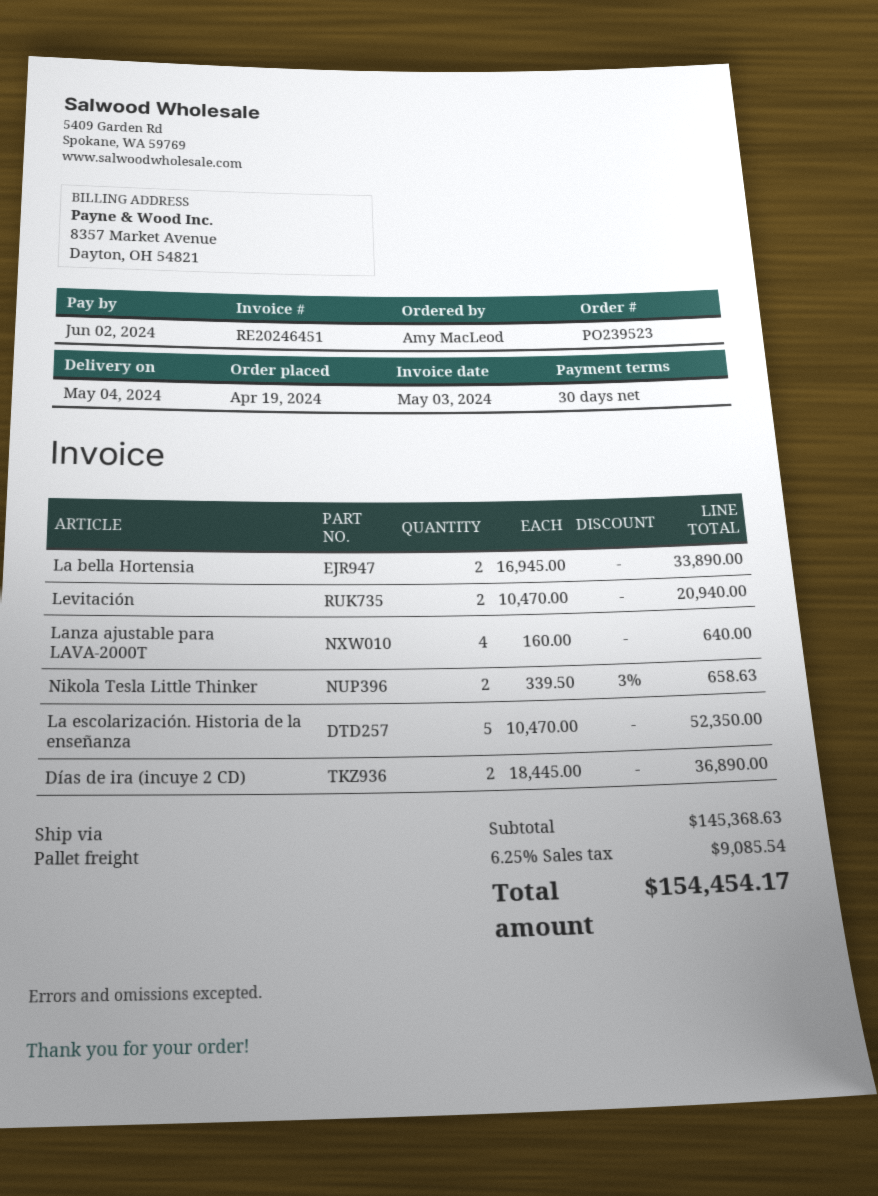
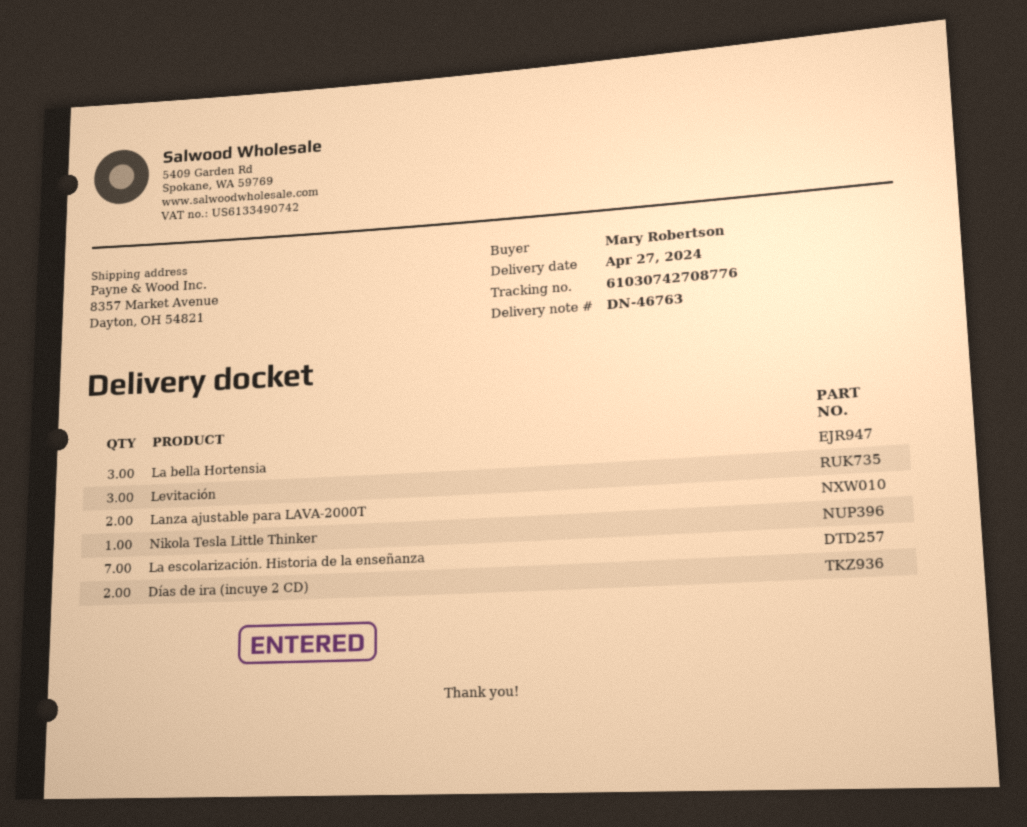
delivery date: 2024-05-04 -> 2024-04-27
ordered by: Amy MacLeod -> Mary Robertson
La bella Hortensia: 2 -> 3
Levitación: 2 -> 3
Lanza ajustable para LAVA-2000T: 4 -> 2
Nikola Tesla Little Thinker: 2 -> 1
La escolarización. Historia de la enseñanza: 5 -> 7

